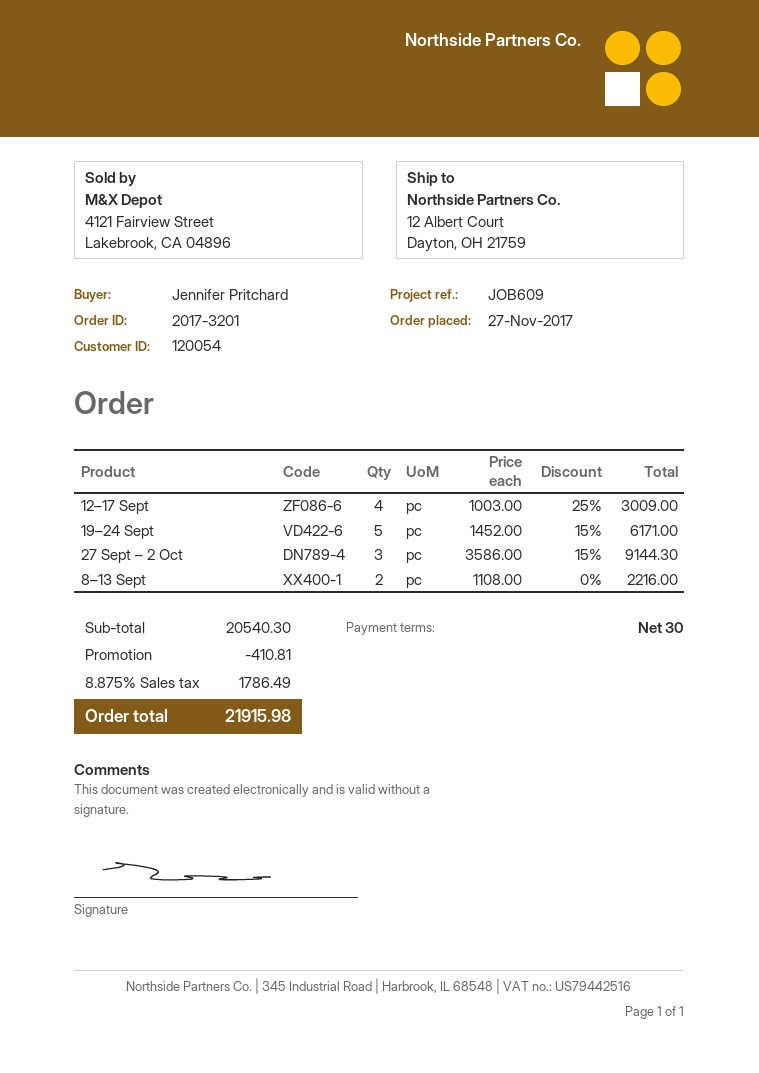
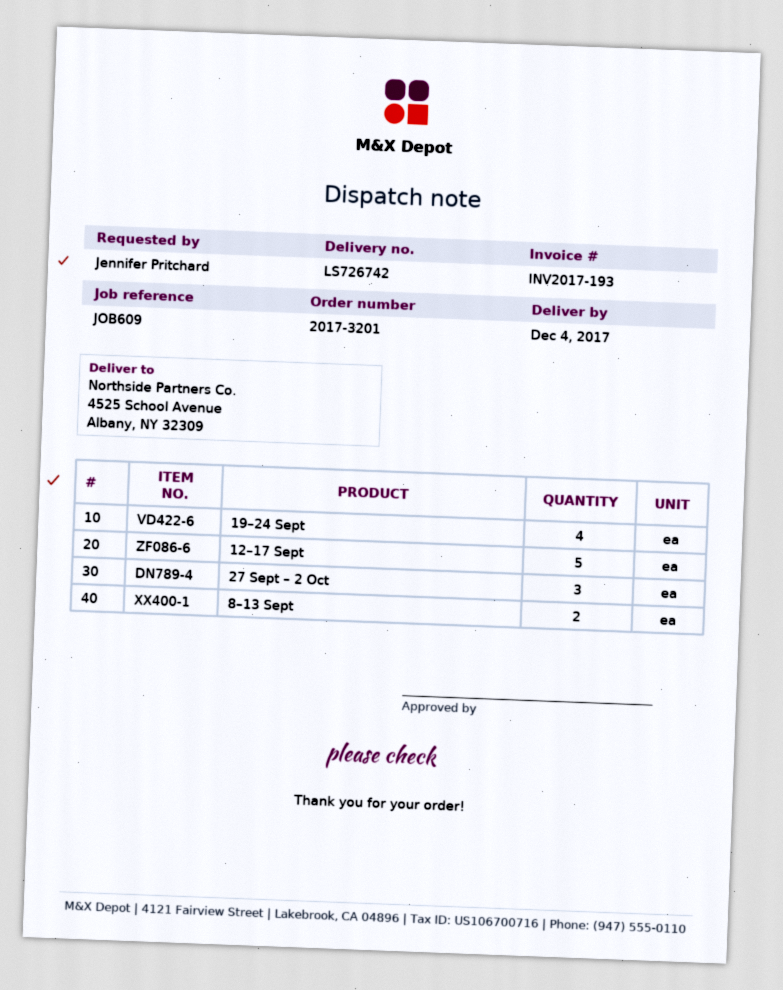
ship to: 12 Albert Court, Dayton, OH 21759 -> 4525 School Avenue, Albany, NY 32309
12–17 Sept: 4 -> 5
19–24 Sept: 5 -> 4

